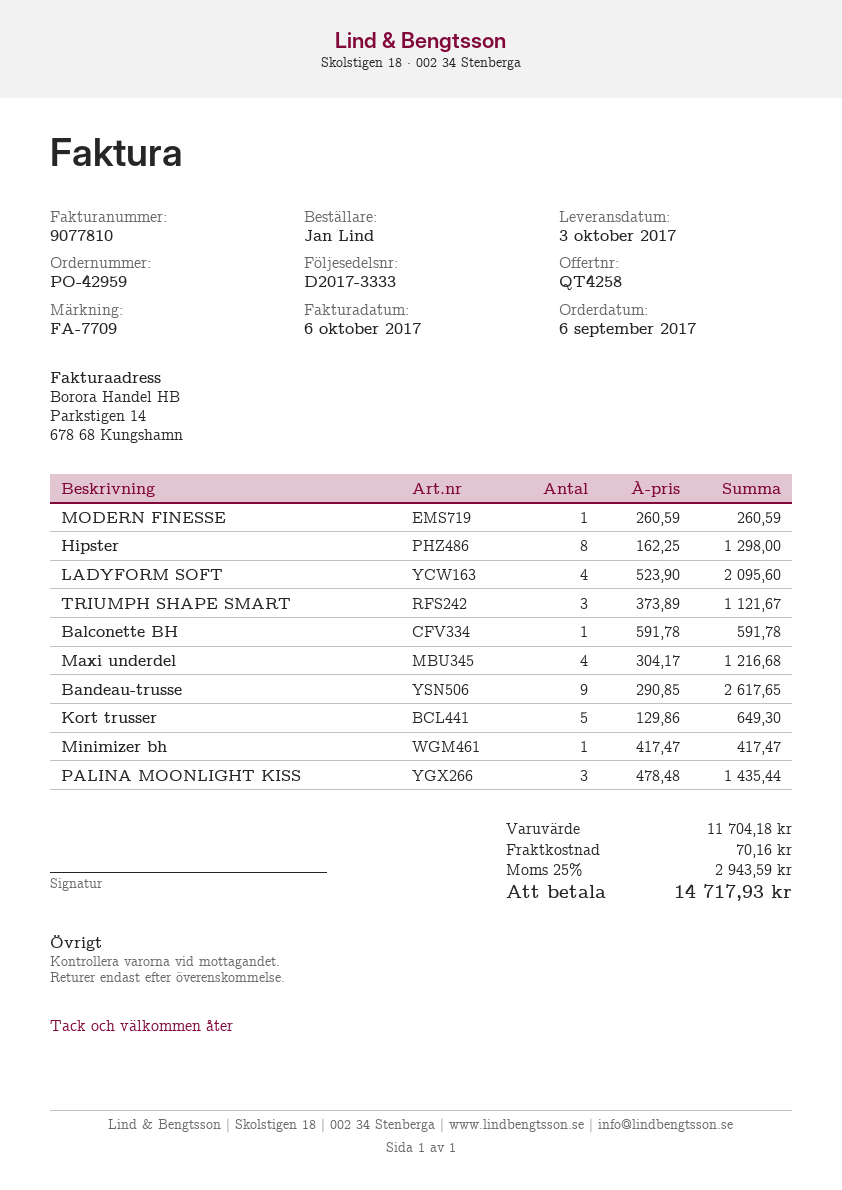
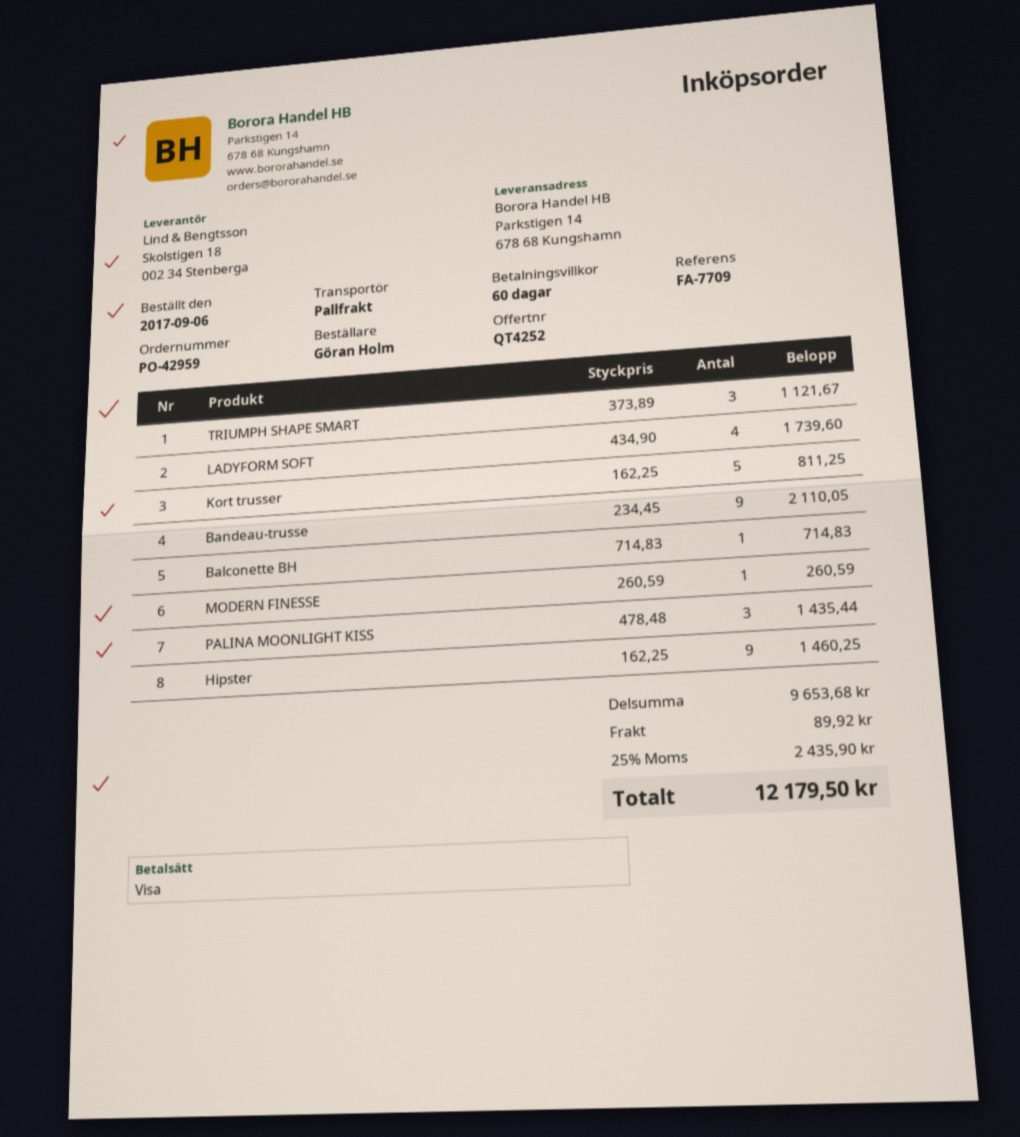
quote number: QT4258 -> QT4252
ordered by: Jan Lind -> Göran Holm
Hipster: 8 x 162.25 = 1298.00 -> 9 x 162.25 = 1460.25
LADYFORM SOFT: 4 x 523.90 = 2095.60 -> 4 x 434.90 = 1739.60
Balconette BH: 1 x 591.78 = 591.78 -> 1 x 714.83 = 714.83
Maxi underdel: 4 x 304.17 = 1216.68 -> none
Bandeau-trusse: 9 x 290.85 = 2617.65 -> 9 x 234.45 = 2110.05
Kort trusser: 5 x 129.86 = 649.30 -> 5 x 162.25 = 811.25
Minimizer bh: 1 x 417.47 = 417.47 -> none
subtotal: 11704.18 -> 9653.68
shipping: 70.16 -> 89.92
tax: 25% = 2943.59 -> 25% = 2435.90
total: 14717.93 -> 12179.50

